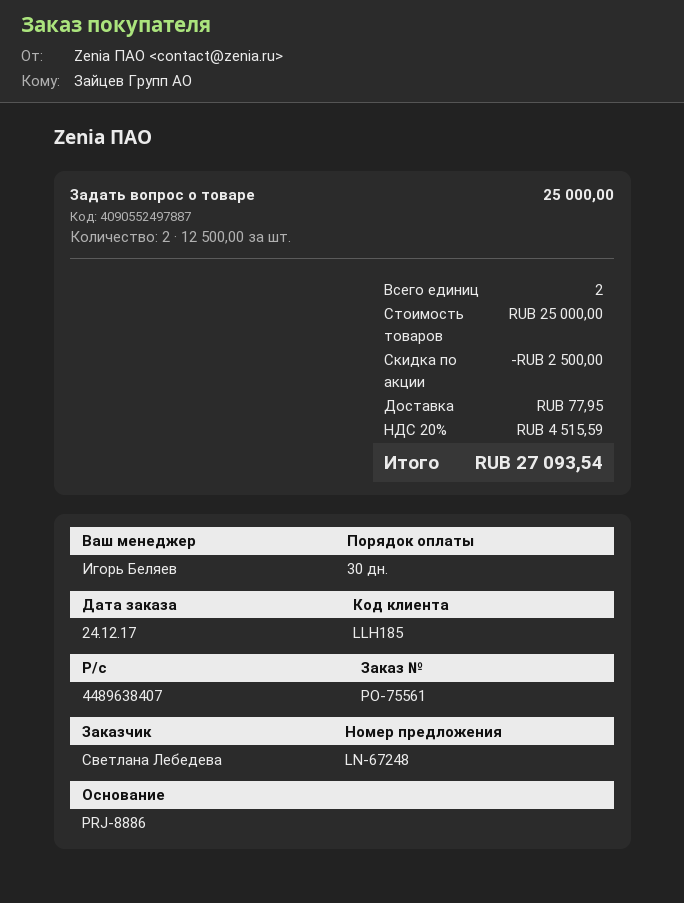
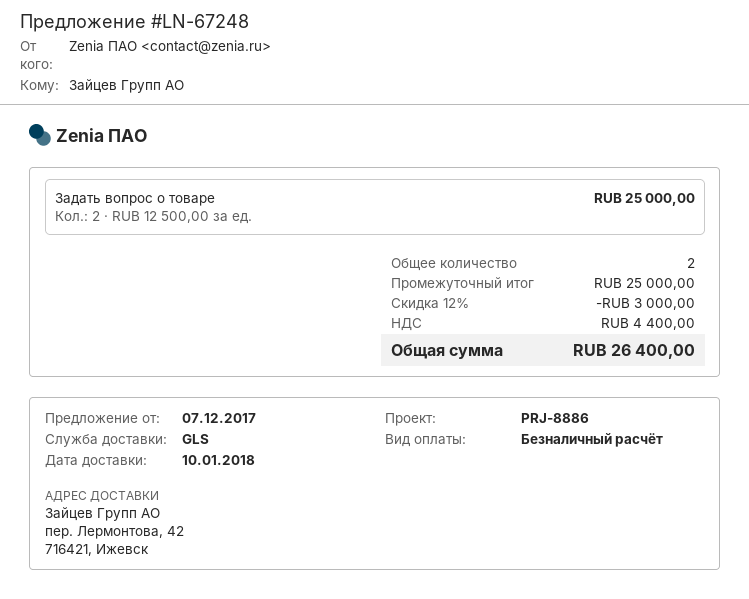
discount: 2500.00 -> 3000.00
shipping: 77.95 -> none
tax: 4515.59 -> 4400.00
total: 27093.54 -> 26400.00

